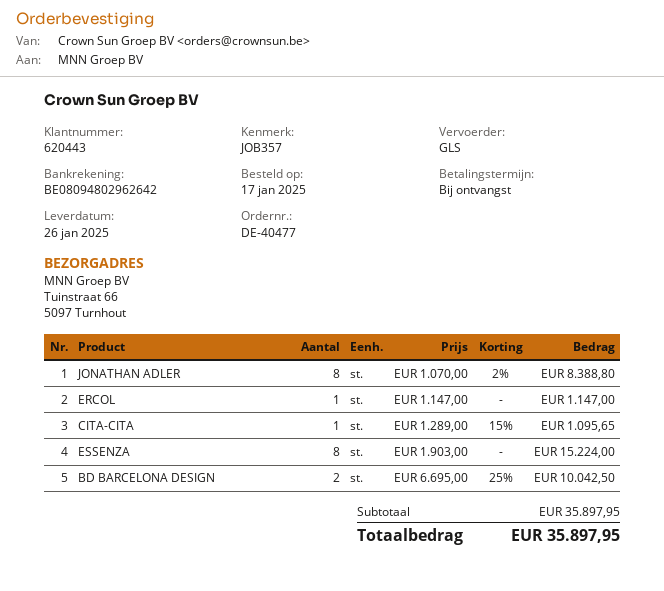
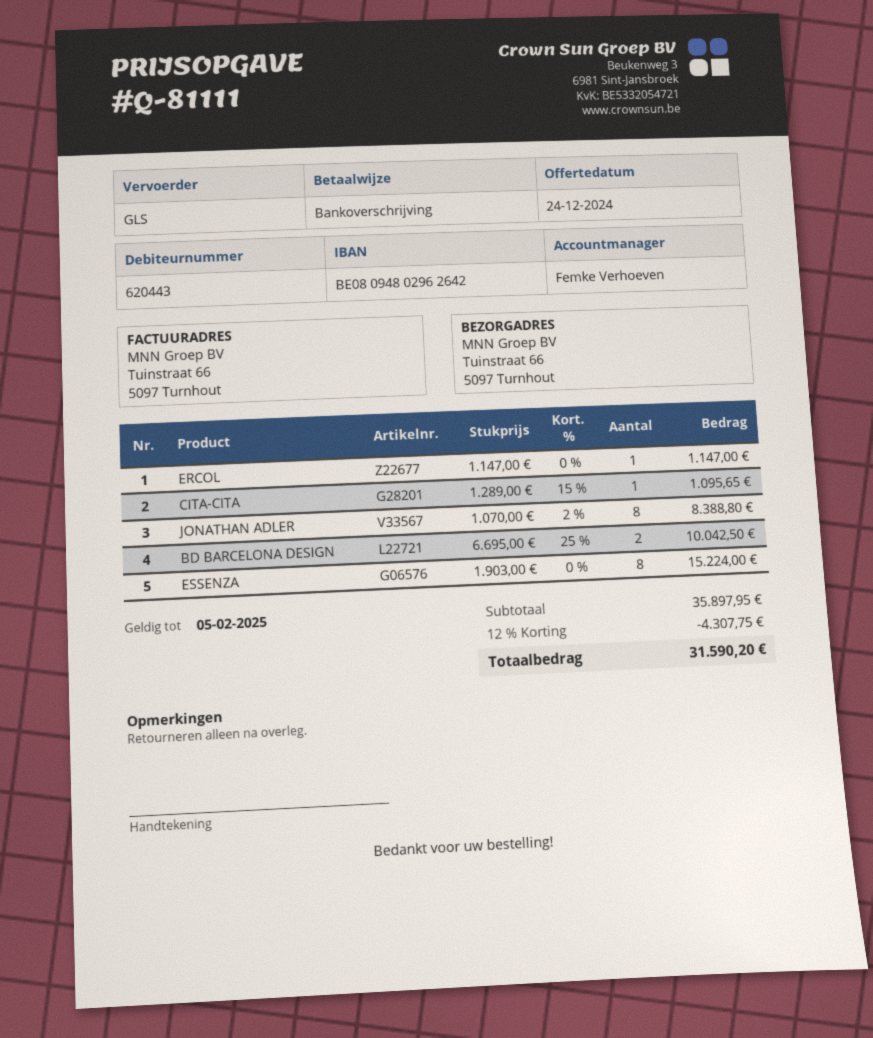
discount: none -> 12% = 4307.75
total: 35897.95 -> 31590.20

